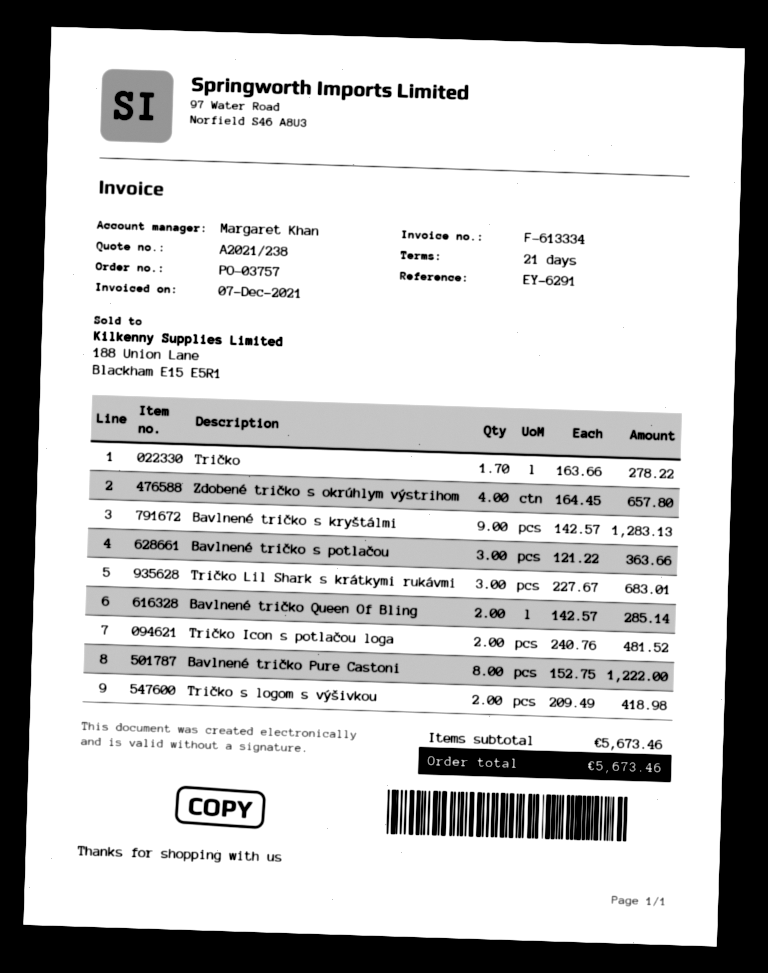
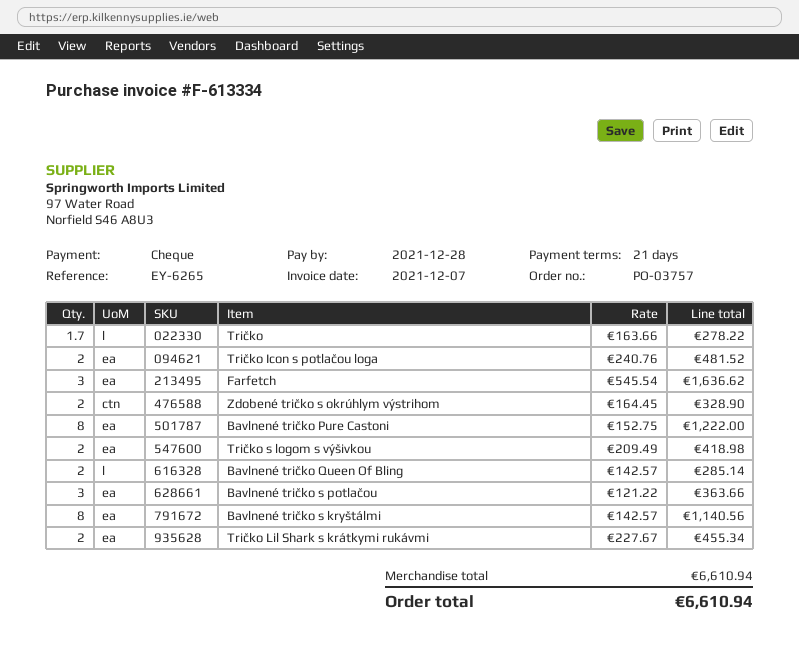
reference: EY-6291 -> EY-6265
Zdobené tričko s okrúhlym výstrihom: 4 x 164.45 = 657.80 -> 2 x 164.45 = 328.90
Bavlnené tričko s kryštálmi: 9 x 142.57 = 1283.13 -> 8 x 142.57 = 1140.56
Tričko Lil Shark s krátkymi rukávmi: 3 x 227.67 = 683.01 -> 2 x 227.67 = 455.34
Farfetch: none -> 3 x 545.54 = 1636.62
subtotal: 5673.46 -> 6610.94
total: 5673.46 -> 6610.94

